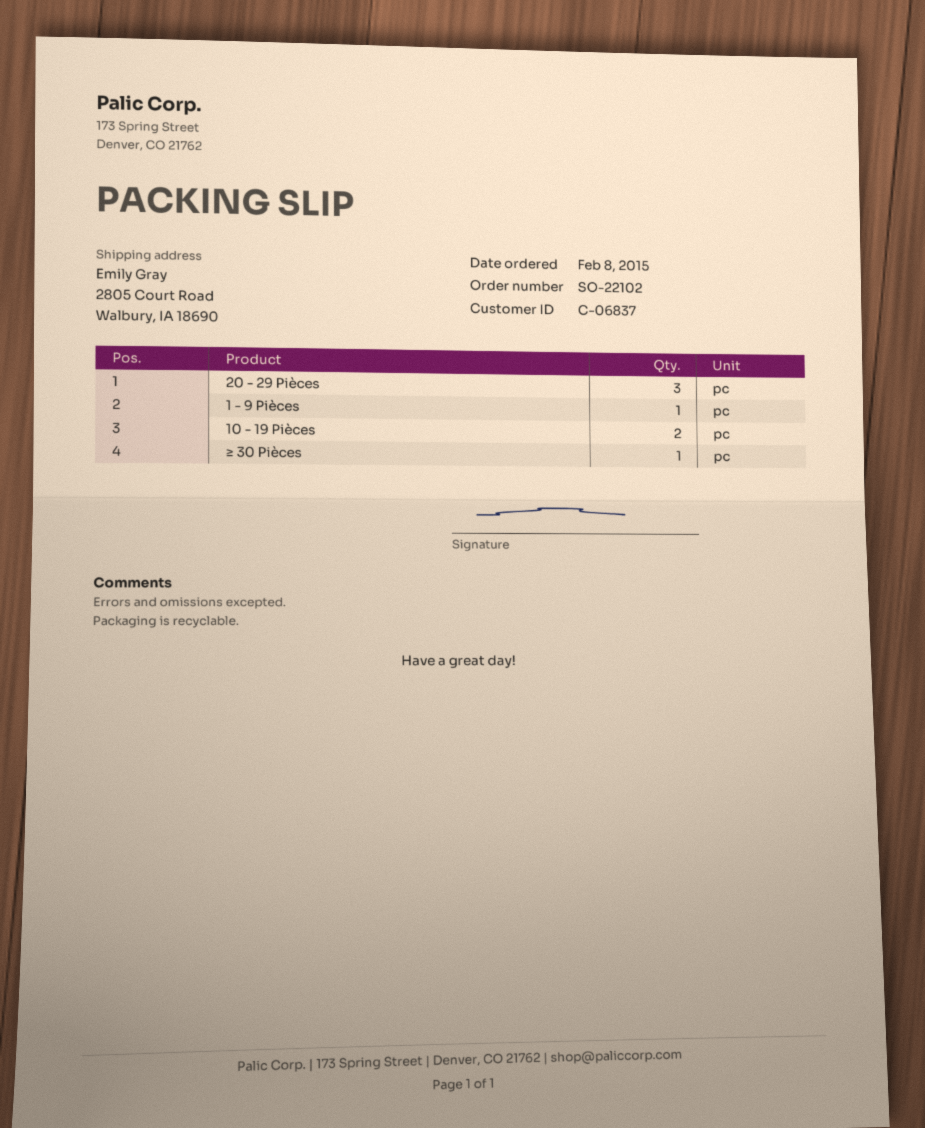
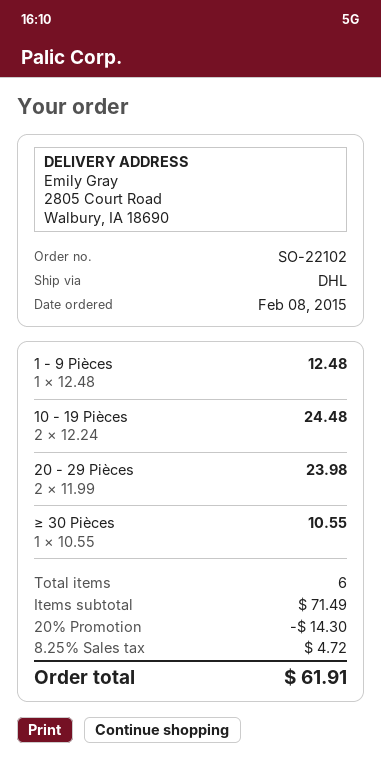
20 - 29 Pièces: 3 -> 2

